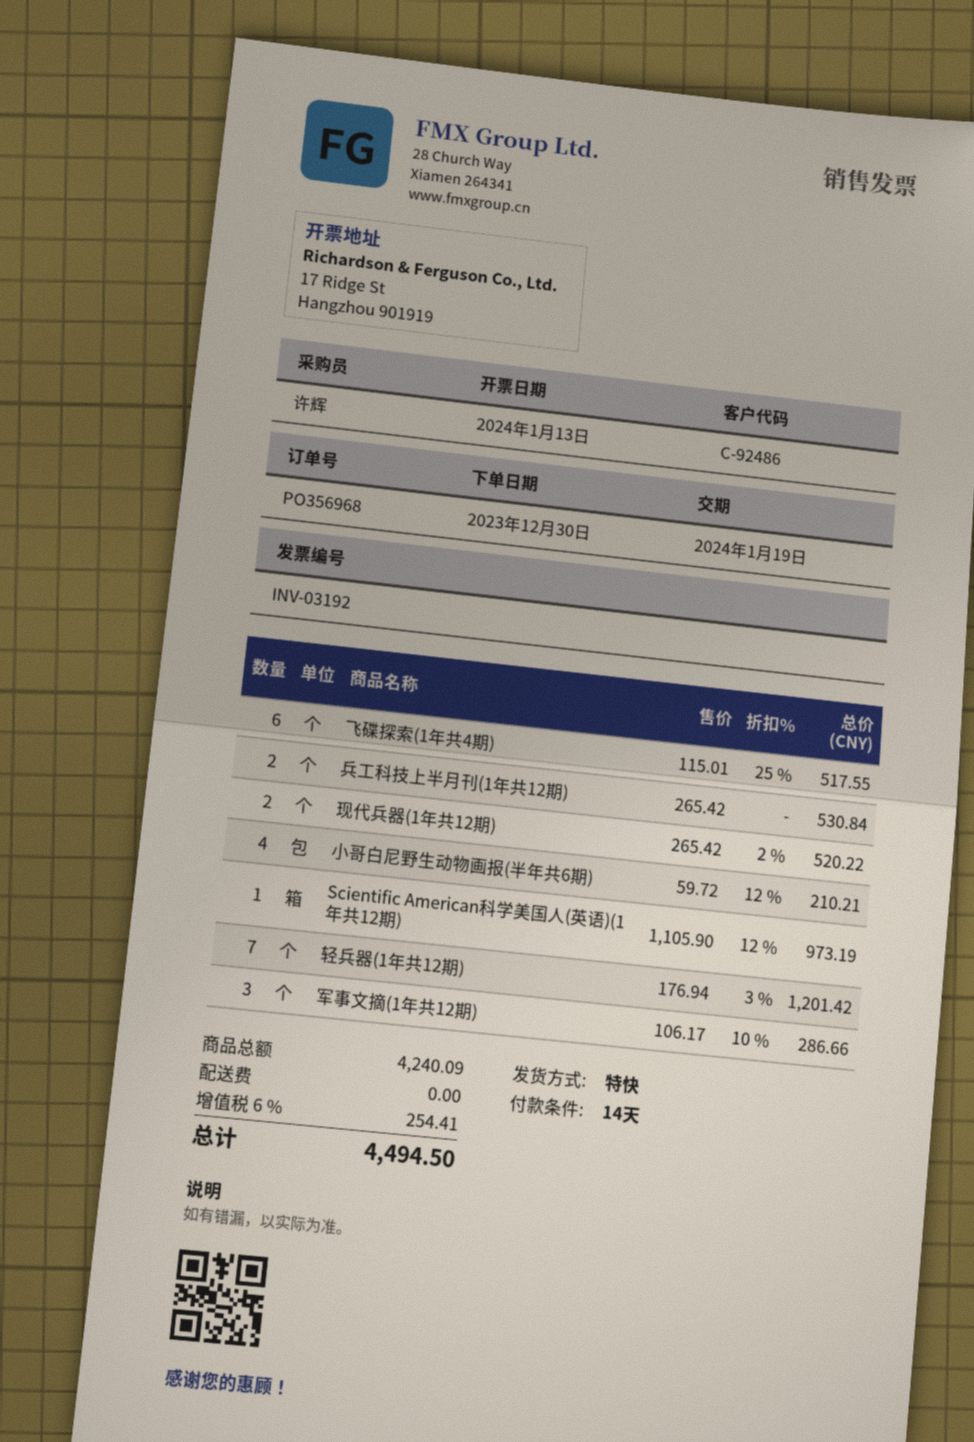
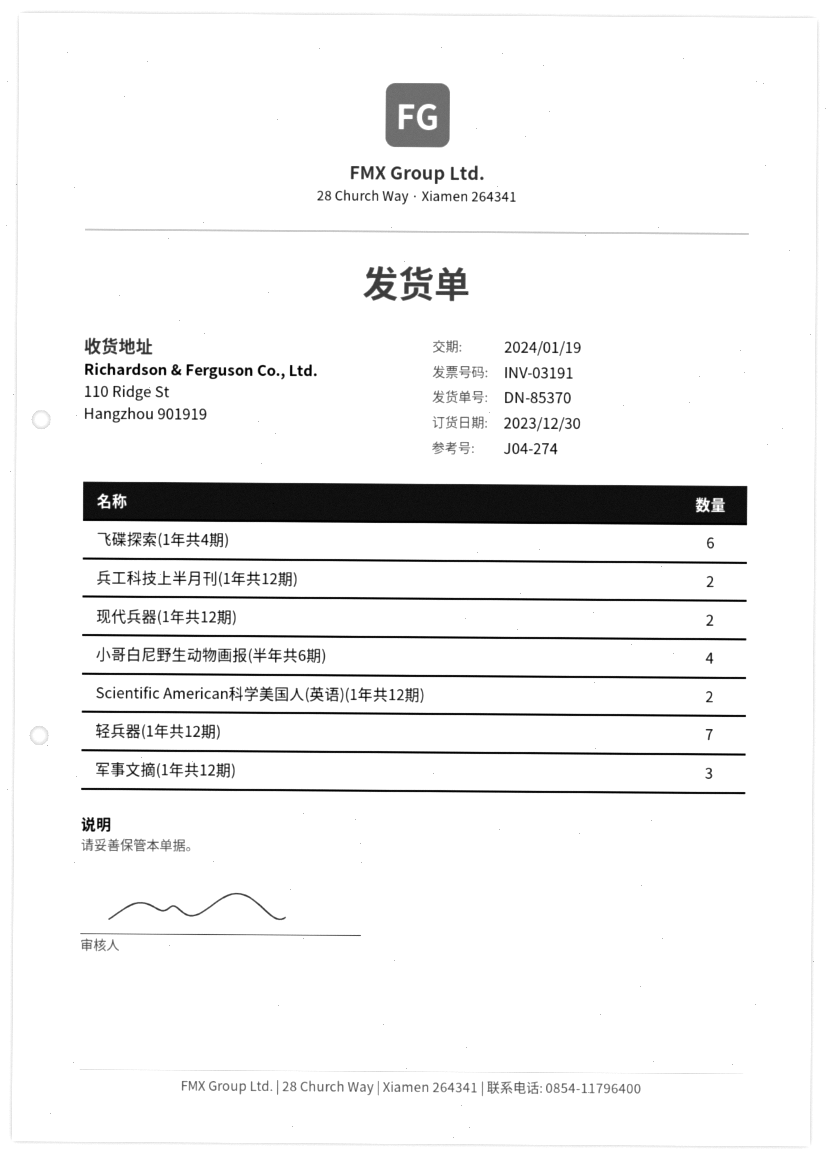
invoice number: INV-03192 -> INV-03191
Scientific American科学美国人(英语)(1年共12期): 1 -> 2

